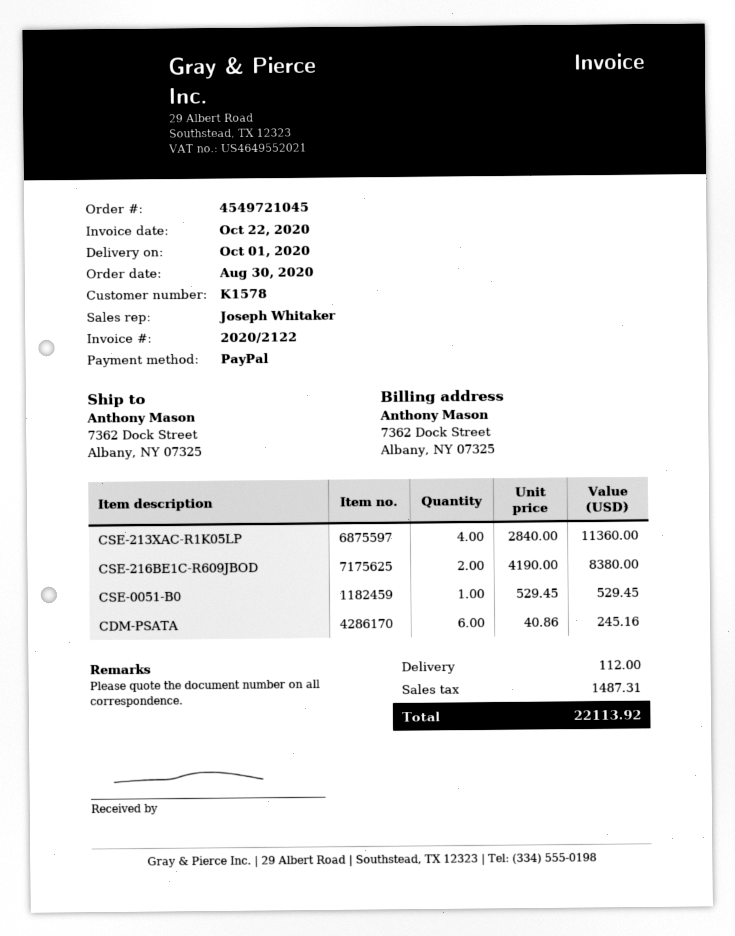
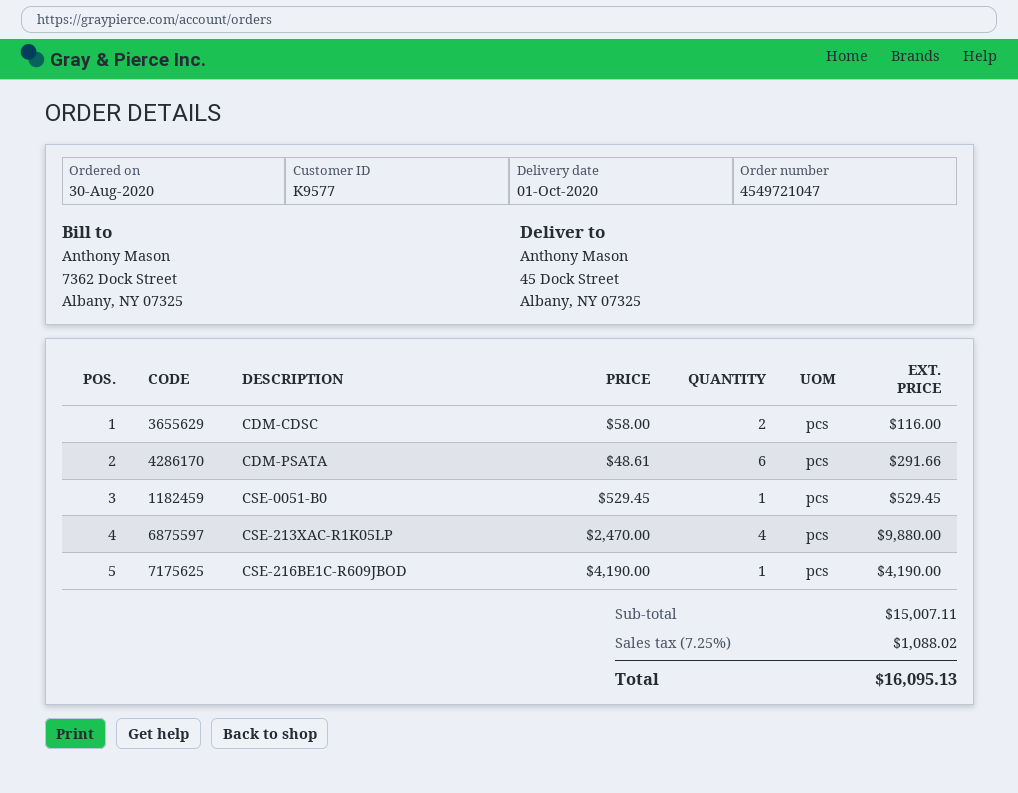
order number: 4549721045 -> 4549721047
customer number: K1578 -> K9577
ship to: 7362 Dock Street, Albany, NY 07325 -> 45 Dock Street, Albany, NY 07325
CSE-213XAC-R1K05LP: 4 x 2840.00 = 11360.00 -> 4 x 2470.00 = 9880.00
CSE-216BE1C-R609JBOD: 2 x 4190.00 = 8380.00 -> 1 x 4190.00 = 4190.00
CDM-PSATA: 6 x 40.86 = 245.16 -> 6 x 48.61 = 291.66
CDM-CDSC: none -> 2 x 58.00 = 116.00
shipping: 112.00 -> none
tax: 1487.31 -> 1088.02
total: 22113.92 -> 16095.13

